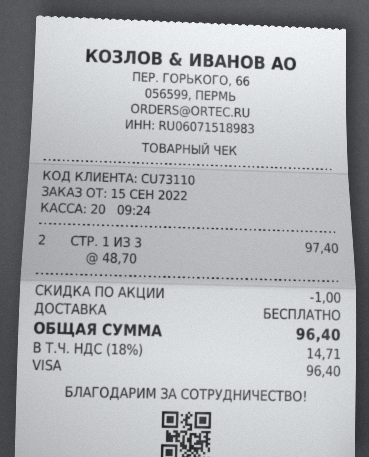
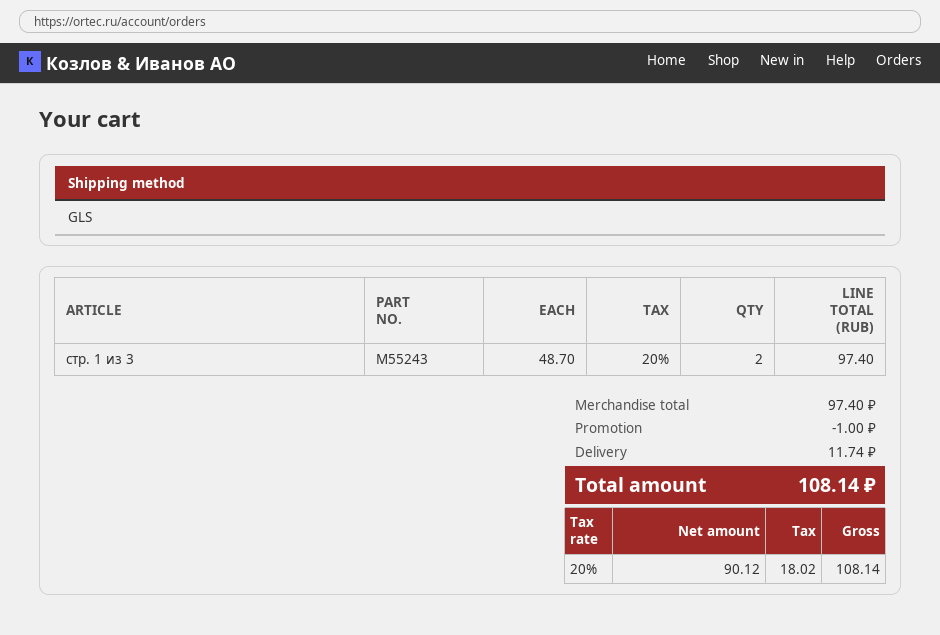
shipping: 0.00 -> 11.74
tax: 18% = 14.71 -> 20% = 18.02
total: 96.40 -> 108.14

